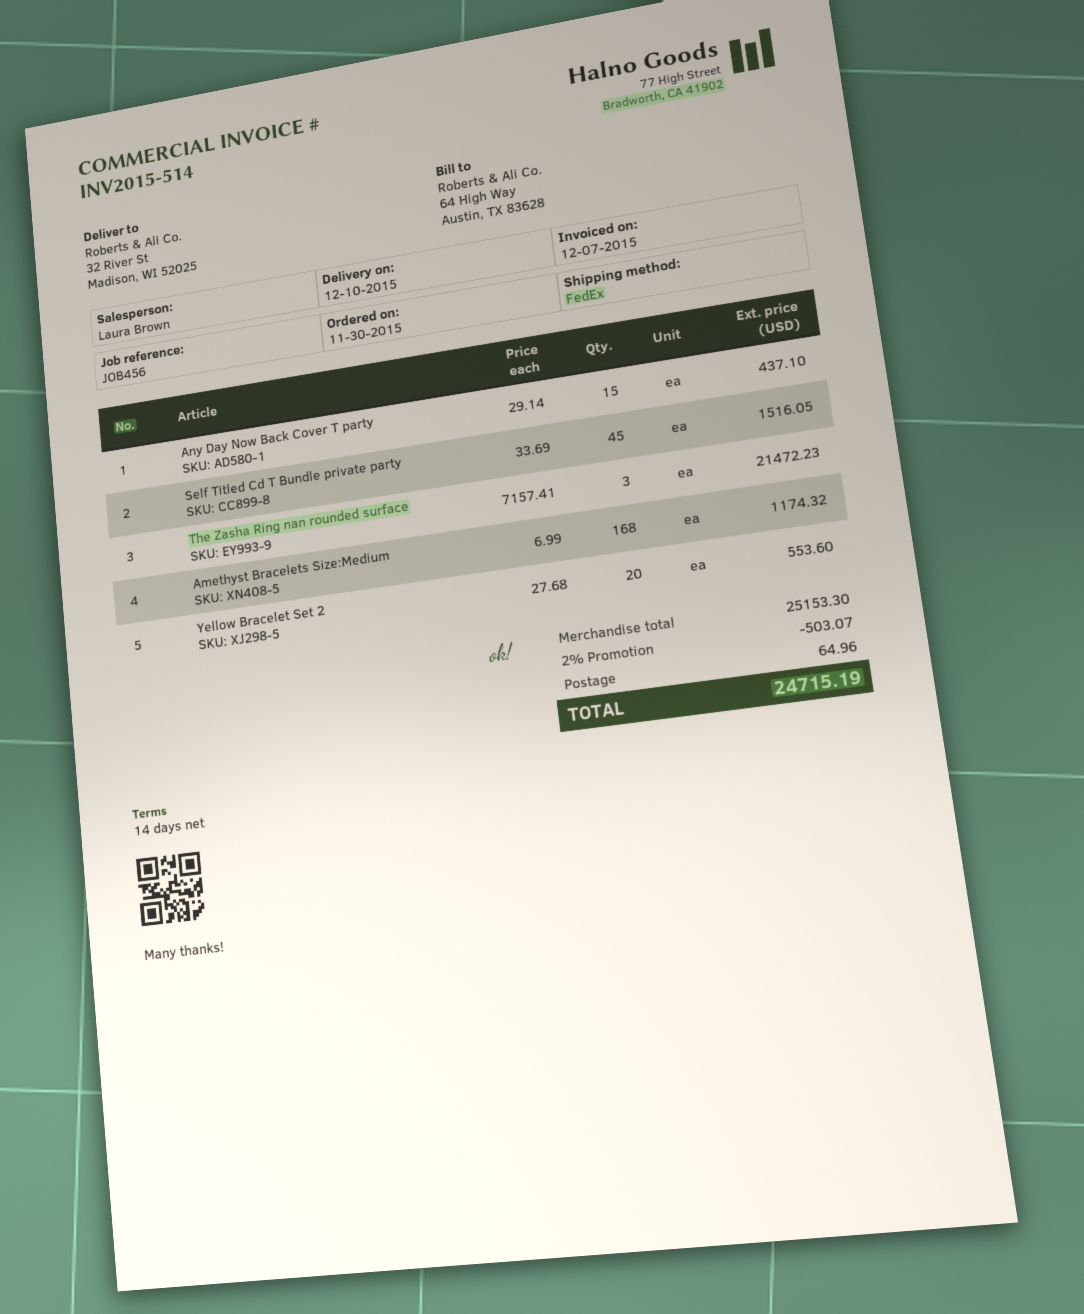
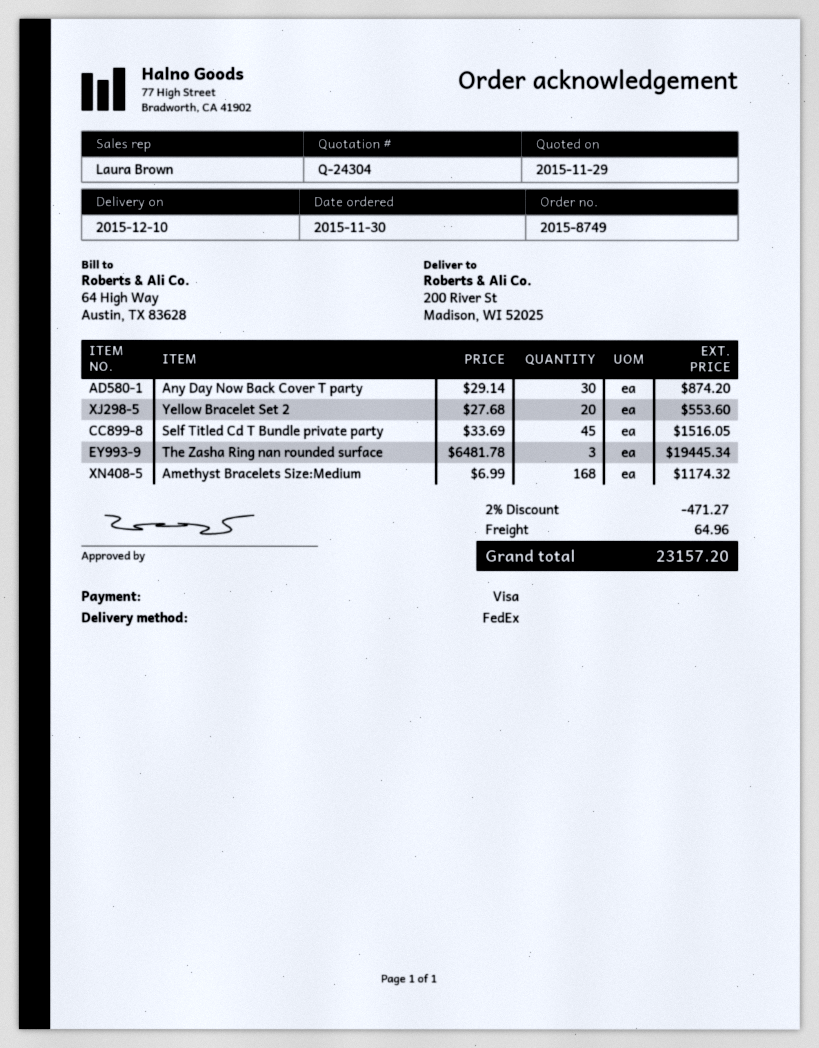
ship to: 32 River St, Madison, WI 52025 -> 200 River St, Madison, WI 52025
Any Day Now Back Cover T party: 15 x 29.14 = 437.10 -> 30 x 29.14 = 874.20
The Zasha Ring nan rounded surface: 3 x 7157.41 = 21472.23 -> 3 x 6481.78 = 19445.34
discount: 2% = 503.07 -> 2% = 471.27
total: 24715.19 -> 23157.20

